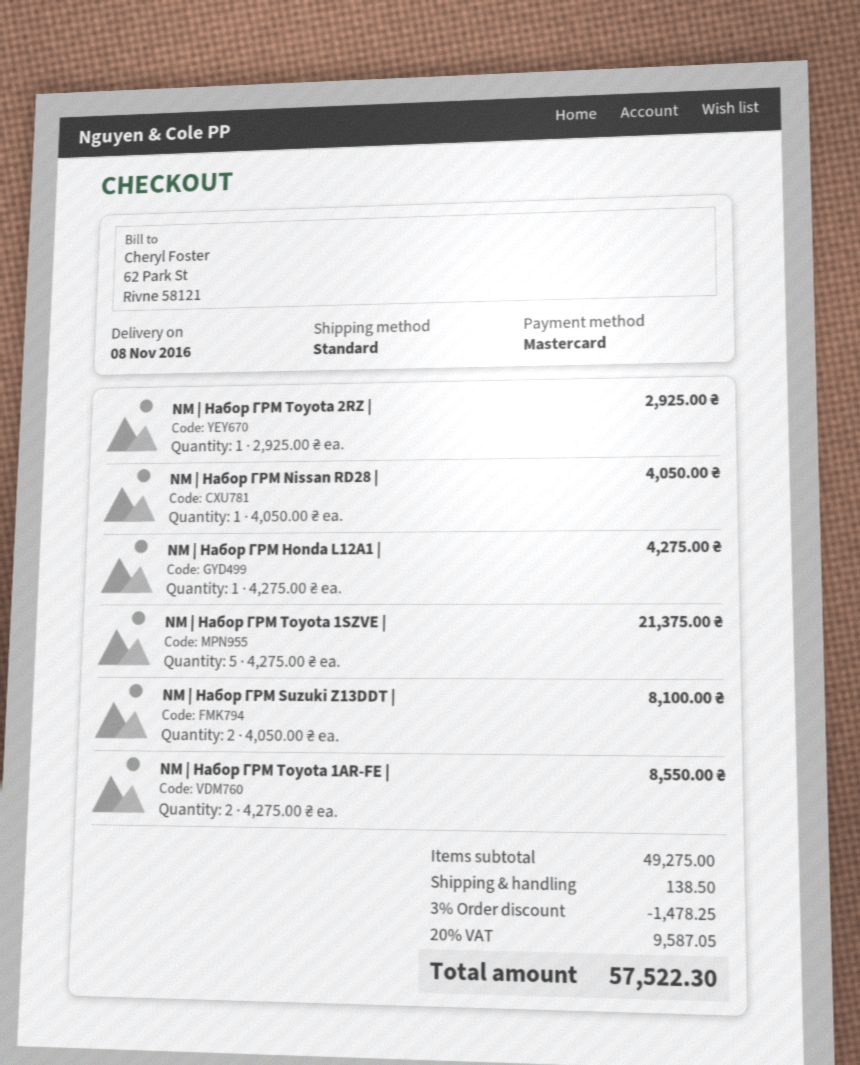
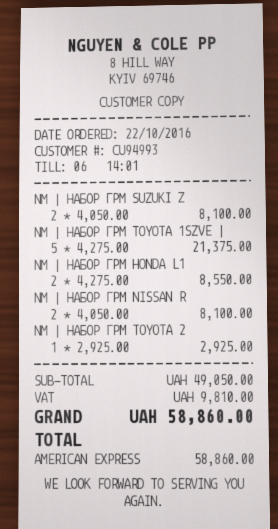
payment method: Mastercard -> American Express
NM | Набор ГРМ Nissan RD28 |: 1 x 4050.00 = 4050.00 -> 2 x 4050.00 = 8100.00
NM | Набор ГРМ Honda L12A1 |: 1 x 4275.00 = 4275.00 -> 2 x 4275.00 = 8550.00
NM | Набор ГРМ Toyota 1AR-FE |: 2 x 4275.00 = 8550.00 -> none
subtotal: 49275.00 -> 49050.00
discount: 3% = 1478.25 -> none
shipping: 138.50 -> none
tax: 9587.05 -> 9810.00
total: 57522.30 -> 58860.00

